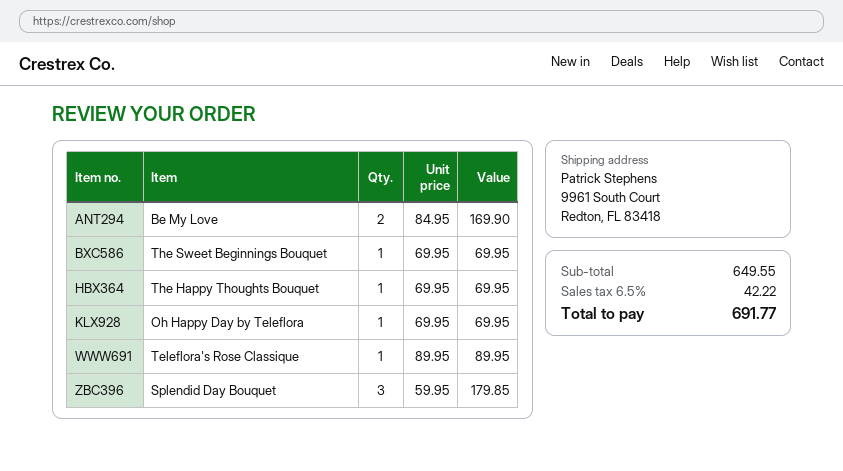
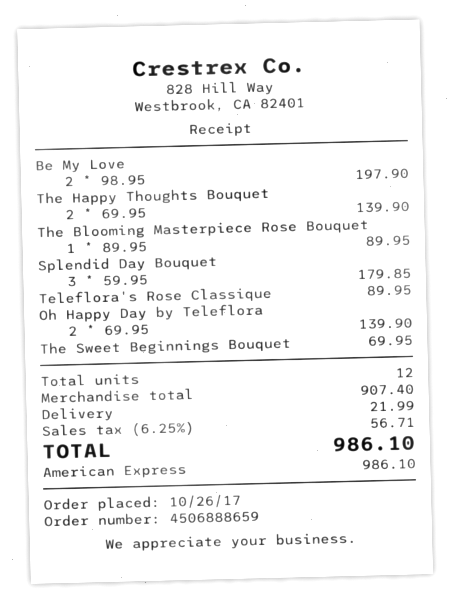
Be My Love: 2 x 84.95 = 169.90 -> 2 x 98.95 = 197.90
The Happy Thoughts Bouquet: 1 x 69.95 = 69.95 -> 2 x 69.95 = 139.90
Oh Happy Day by Teleflora: 1 x 69.95 = 69.95 -> 2 x 69.95 = 139.90
The Blooming Masterpiece Rose Bouquet: none -> 1 x 89.95 = 89.95
subtotal: 649.55 -> 907.40
shipping: none -> 21.99
tax: 6.5% = 42.22 -> 6.25% = 56.71
total: 691.77 -> 986.10

